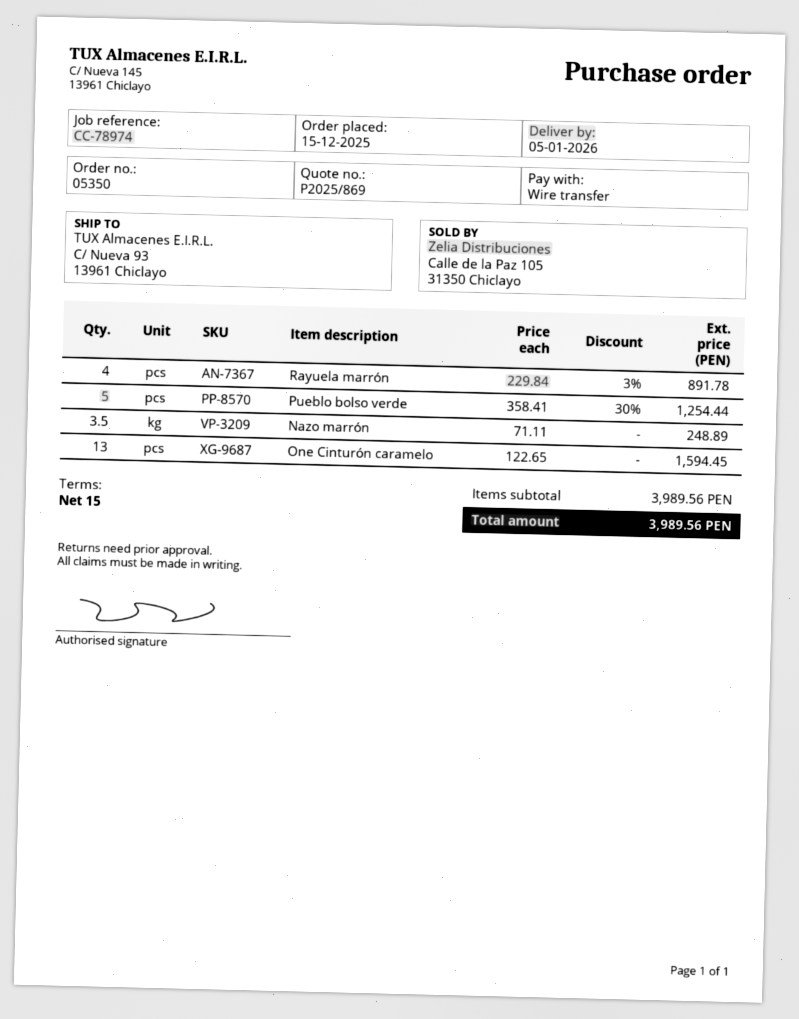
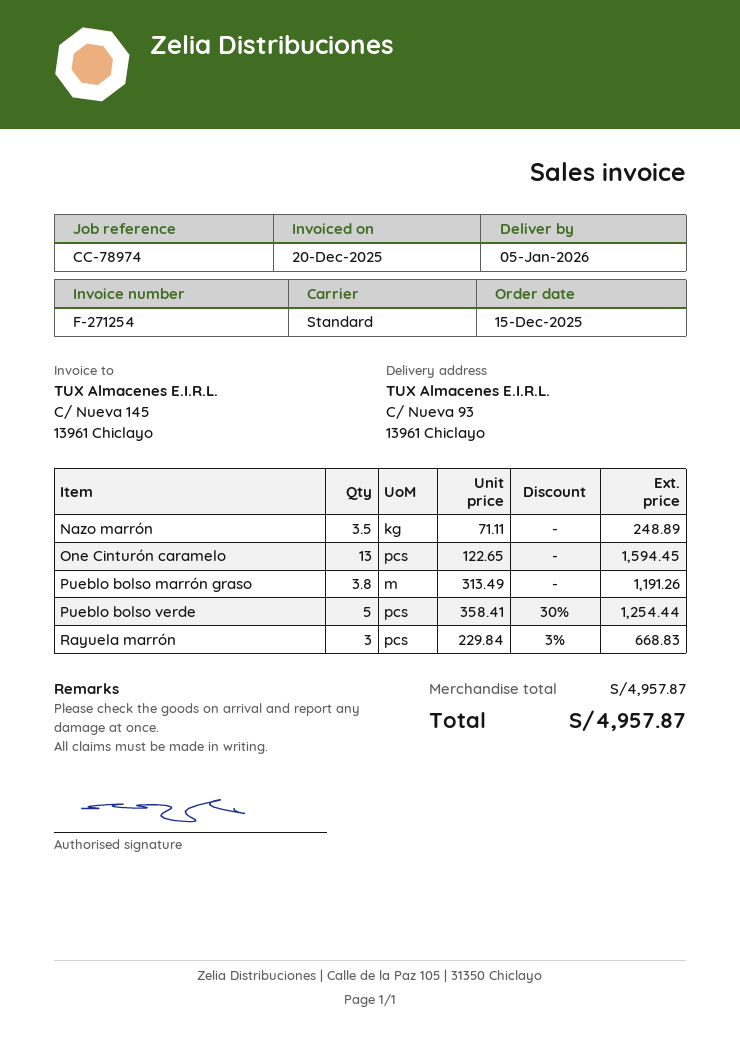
Rayuela marrón: 4 x 229.84 - 3% = 891.78 -> 3 x 229.84 - 3% = 668.83
Pueblo bolso marrón graso: none -> 3.8 x 313.49 = 1191.26
subtotal: 3989.56 -> 4957.87
total: 3989.56 -> 4957.87

